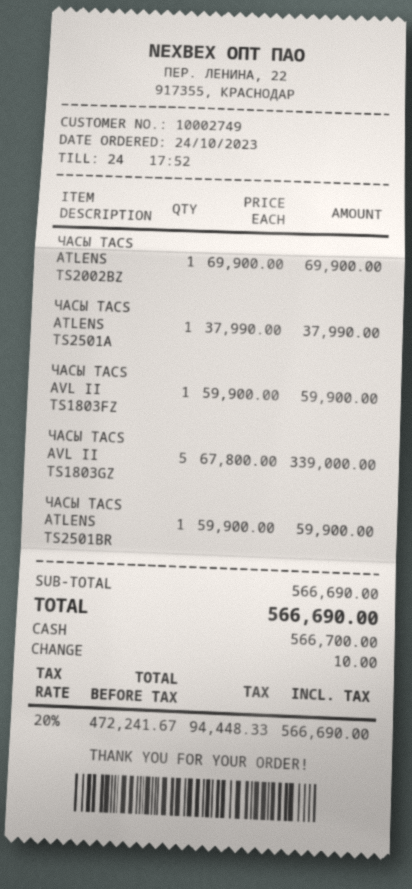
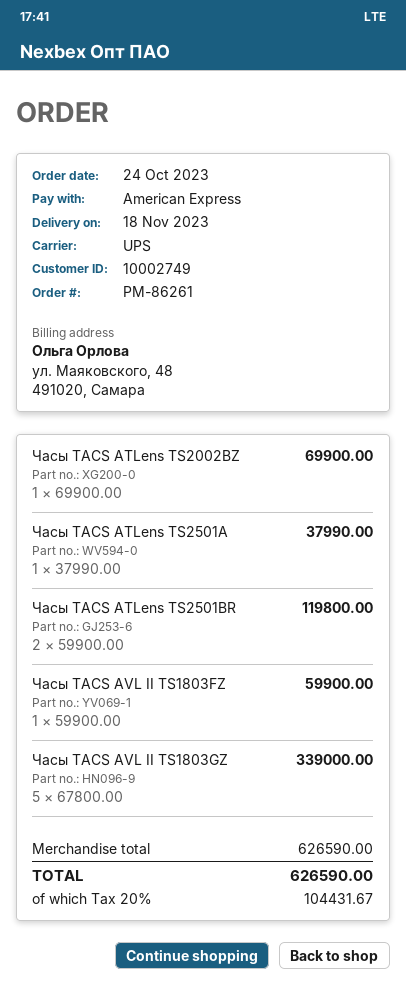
payment method: cash -> American Express
ЧАСЫ TACS ATLENS TS2501BR: 1 x 59900.00 = 59900.00 -> 2 x 59900.00 = 119800.00
subtotal: 566690.00 -> 626590.00
tax: 20% = 94448.33 -> 20% = 104431.67
total: 566690.00 -> 626590.00

